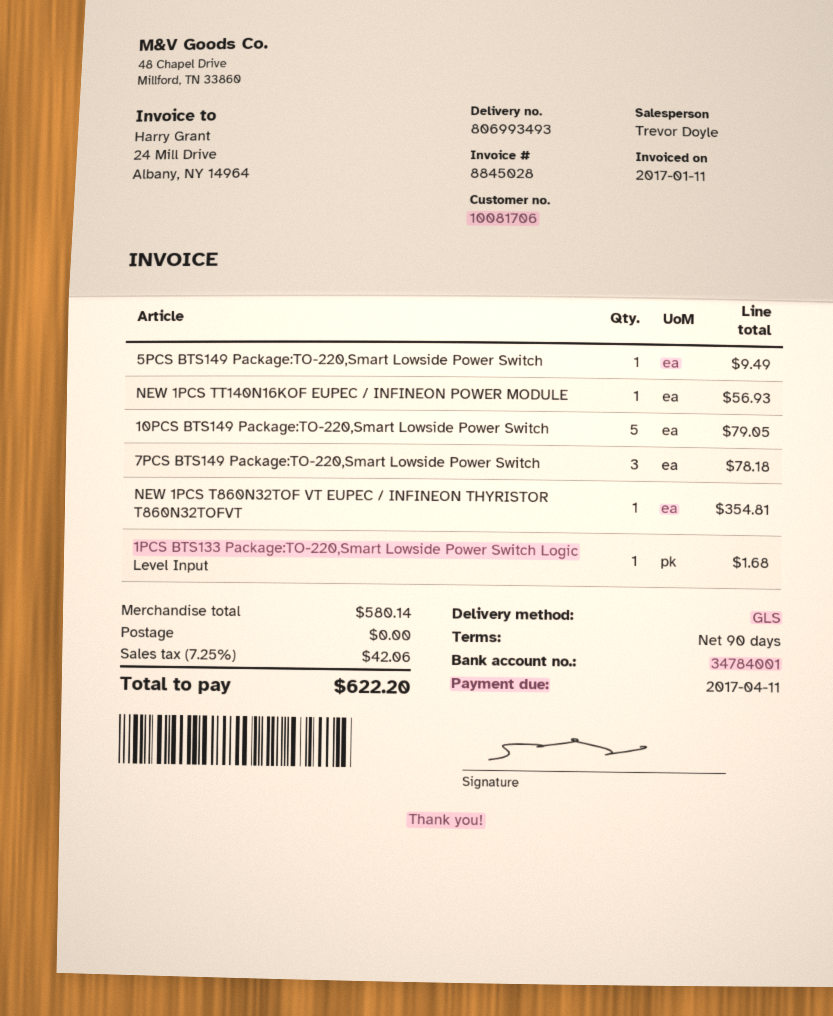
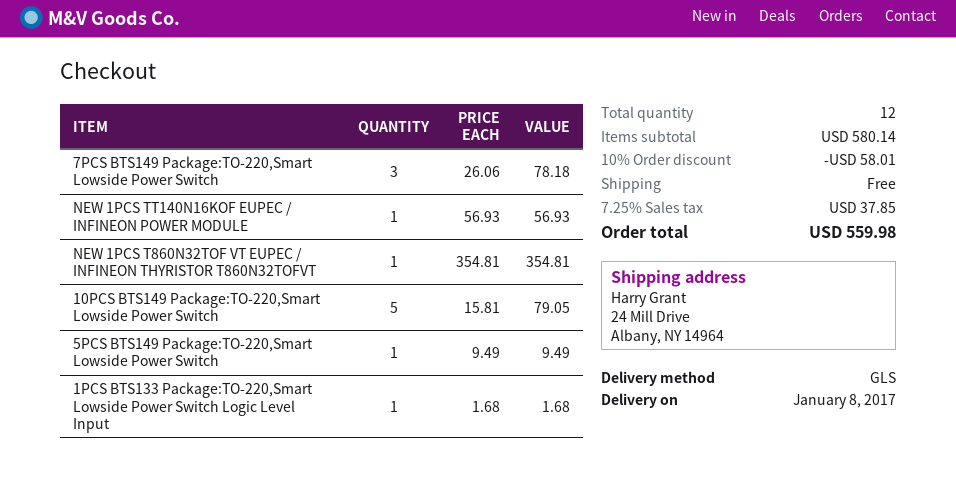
discount: none -> 10% = 58.01
tax: 7.25% = 42.06 -> 7.25% = 37.85
total: 622.20 -> 559.98

